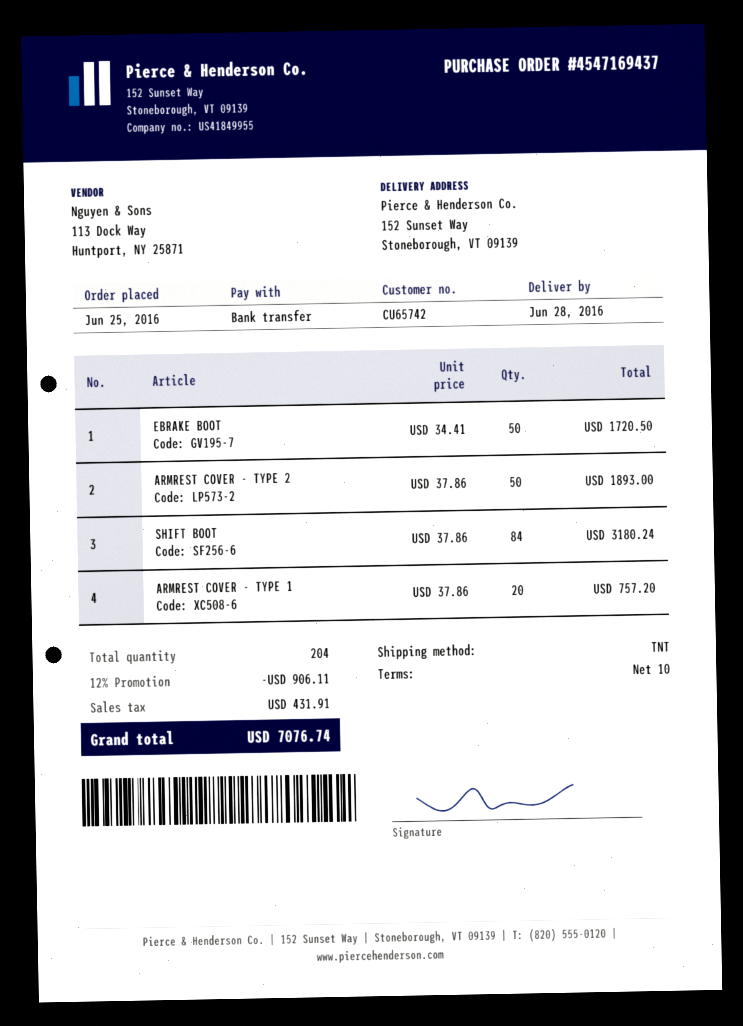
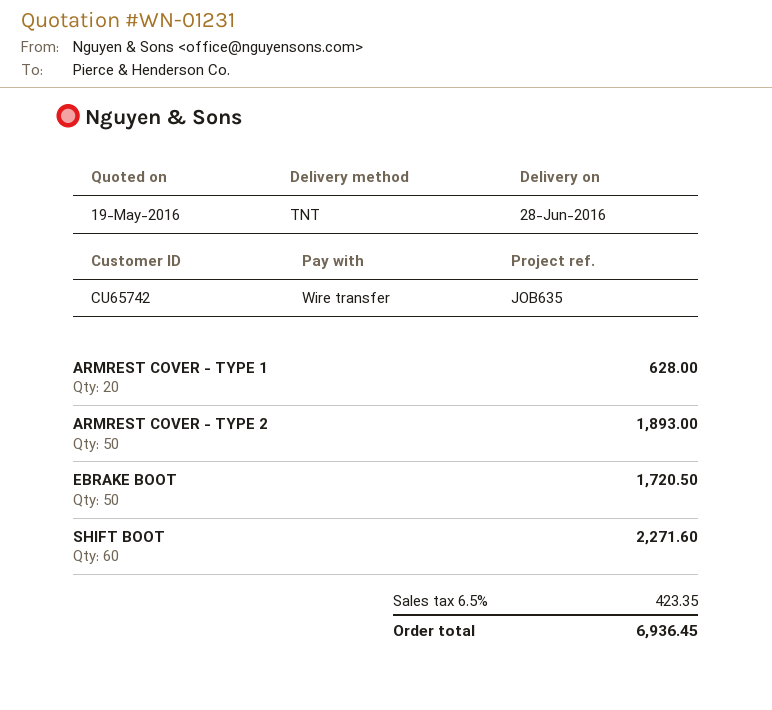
SHIFT BOOT: 84 for 3180.24 -> 60 for 2271.60
ARMREST COVER - TYPE 1: 20 for 757.20 -> 20 for 628.00
discount: 12% = 906.11 -> none
tax: 431.91 -> 423.35
total: 7076.74 -> 6936.45

